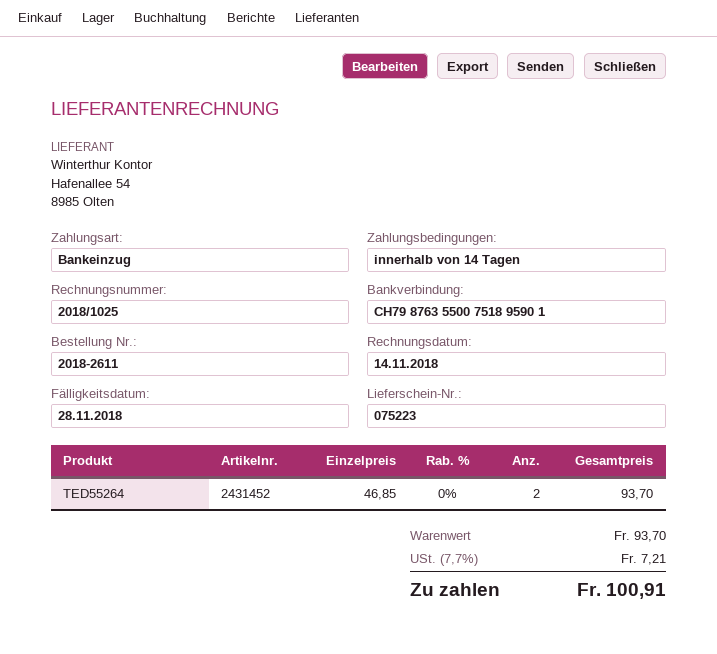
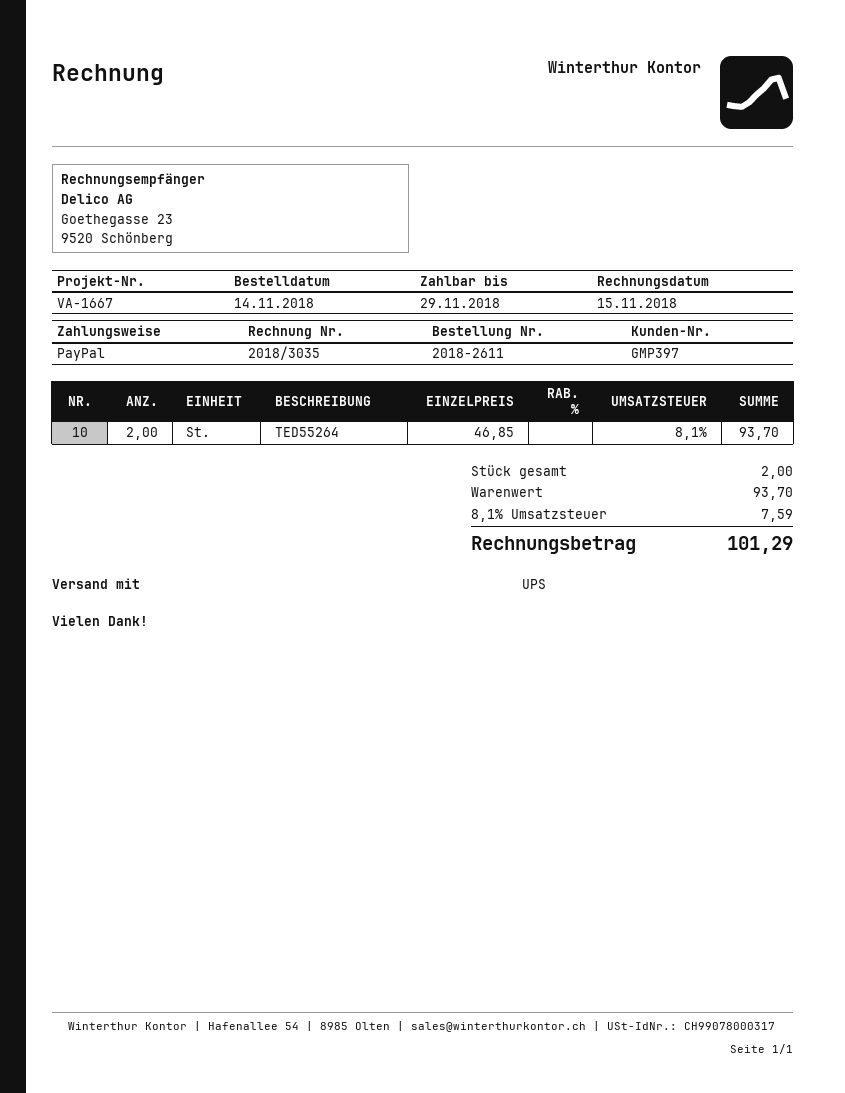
invoice number: 2018/1025 -> 2018/3035
invoice date: 2018-11-14 -> 2018-11-15
due date: 2018-11-28 -> 2018-11-29
payment method: direct debit -> PayPal
tax: 7.7% = 7.21 -> 8.1% = 7.59
total: 100.91 -> 101.29

